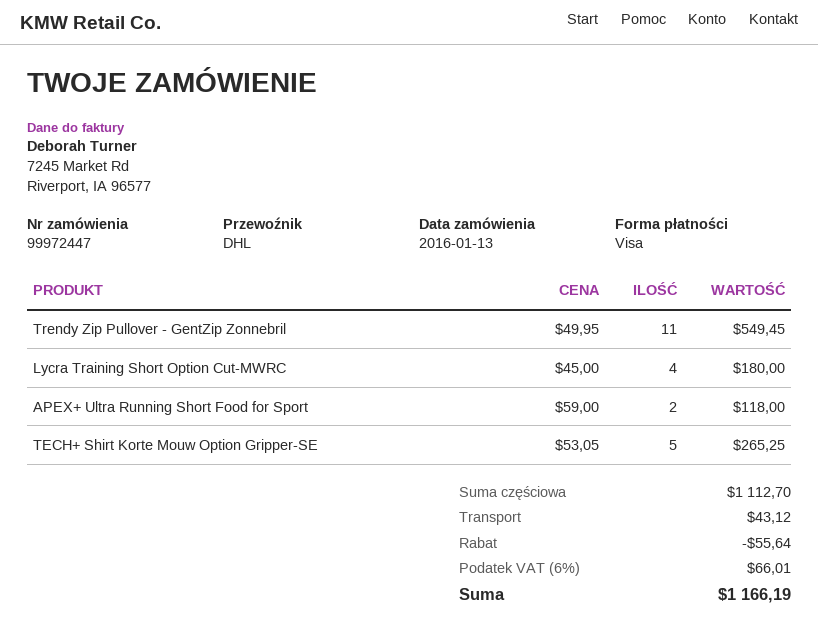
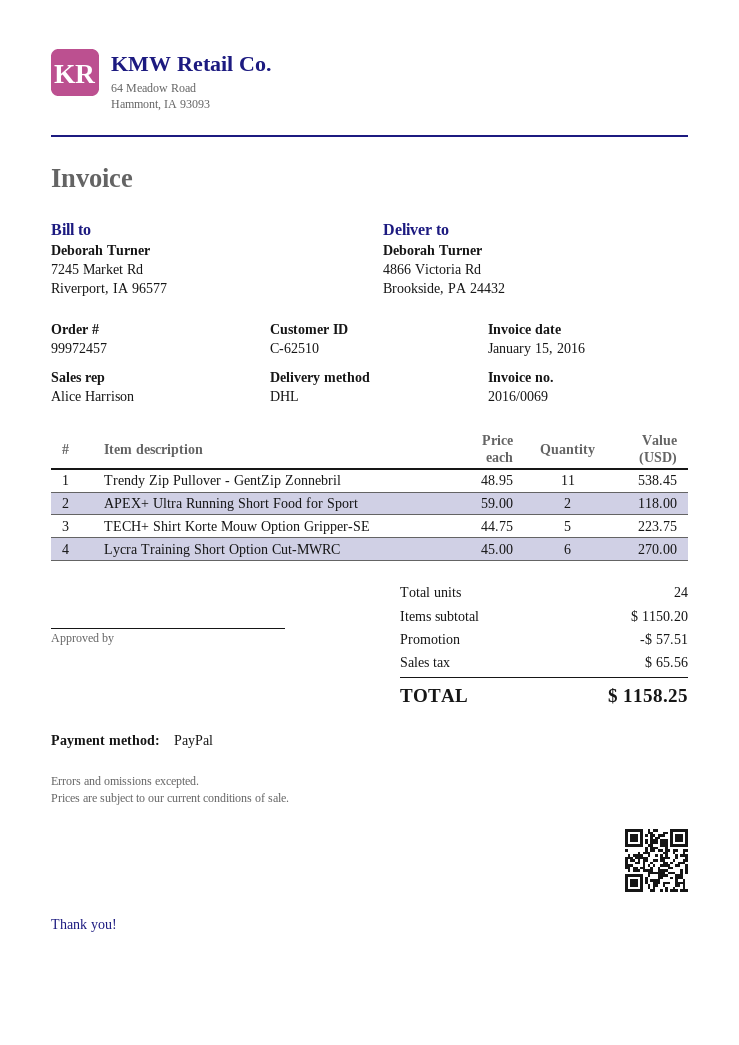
order number: 99972447 -> 99972457
payment method: Visa -> PayPal
Trendy Zip Pullover - GentZip Zonnebril: 11 x 49.95 = 549.45 -> 11 x 48.95 = 538.45
Lycra Training Short Option Cut-MWRC: 4 x 45.00 = 180.00 -> 6 x 45.00 = 270.00
TECH+ Shirt Korte Mouw Option Gripper-SE: 5 x 53.05 = 265.25 -> 5 x 44.75 = 223.75
subtotal: 1112.70 -> 1150.20
discount: 55.64 -> 57.51
shipping: 43.12 -> none
tax: 66.01 -> 65.56
total: 1166.19 -> 1158.25

